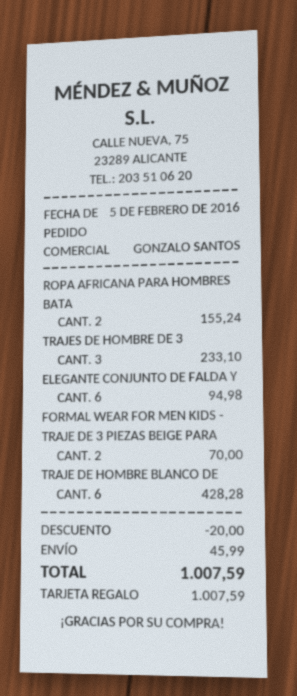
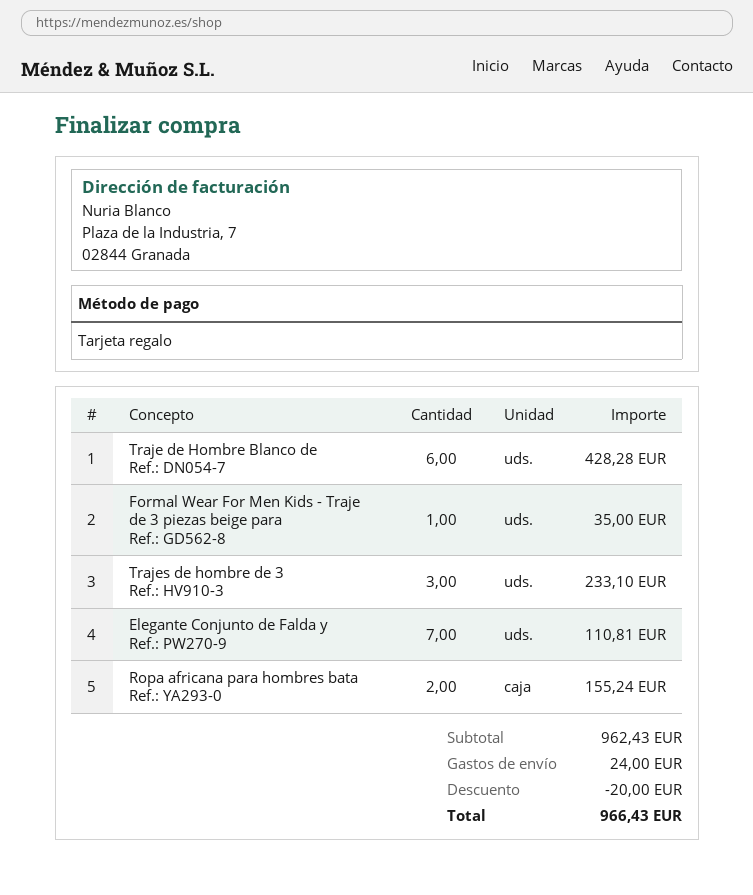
ELEGANTE CONJUNTO DE FALDA Y: 6 for 94.98 -> 7 for 110.81
FORMAL WEAR FOR MEN KIDS - TRAJE DE 3 PIEZAS BEIGE PARA: 2 for 70.00 -> 1 for 35.00
shipping: 45.99 -> 24.00
total: 1007.59 -> 966.43

